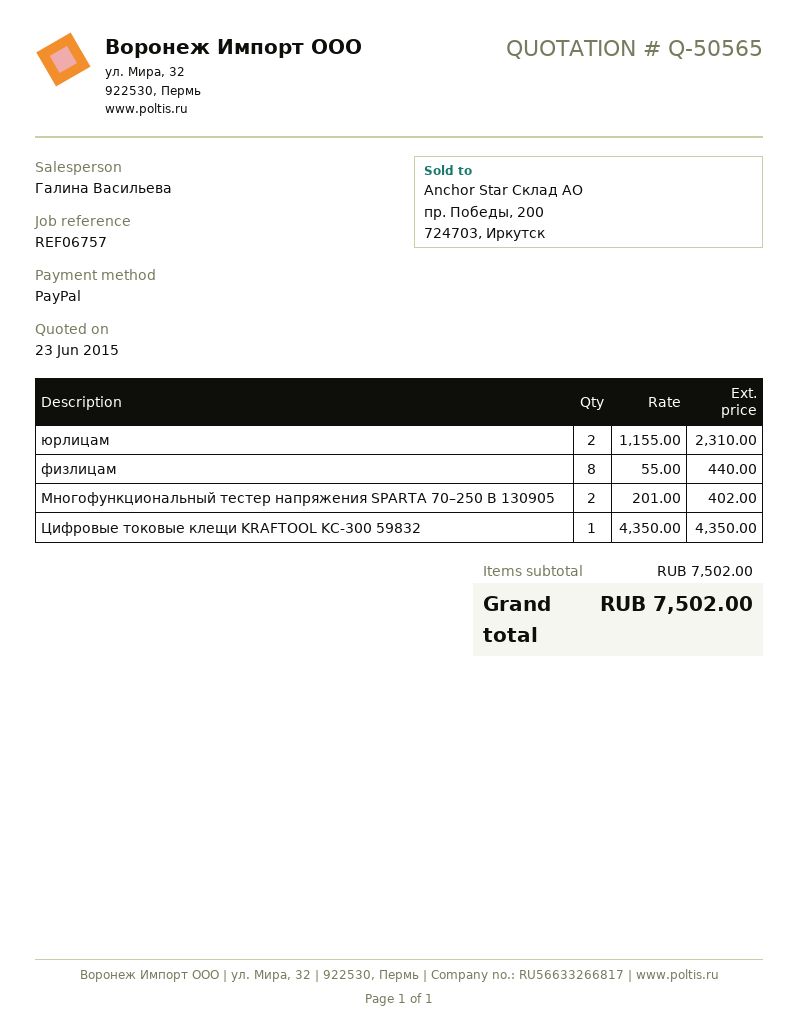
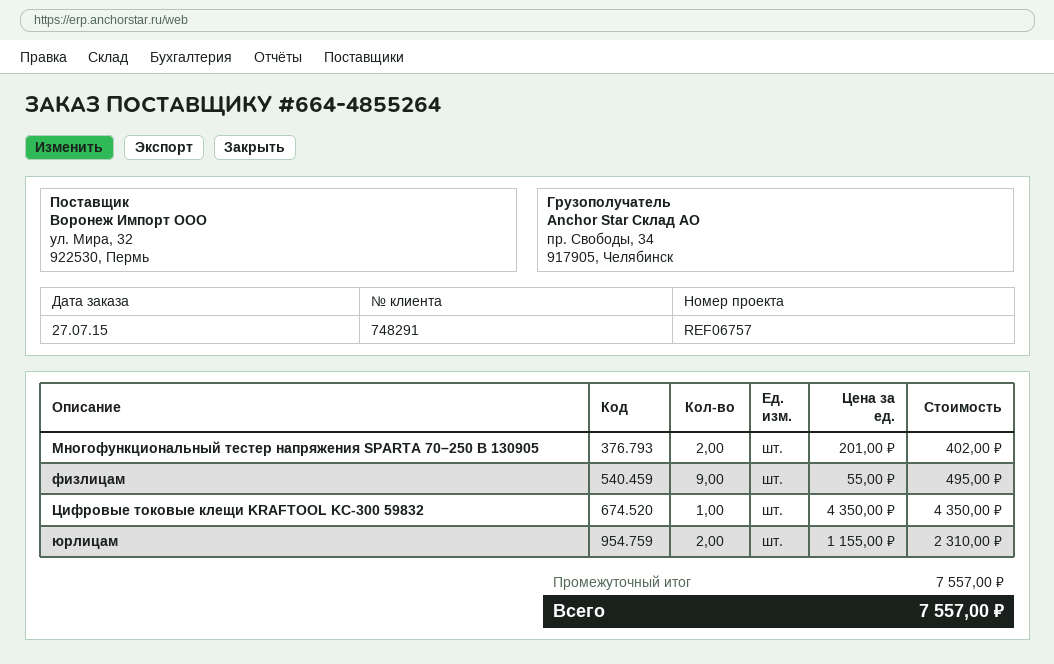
физлицам: 8 x 55.00 = 440.00 -> 9 x 55.00 = 495.00
subtotal: 7502.00 -> 7557.00
total: 7502.00 -> 7557.00

